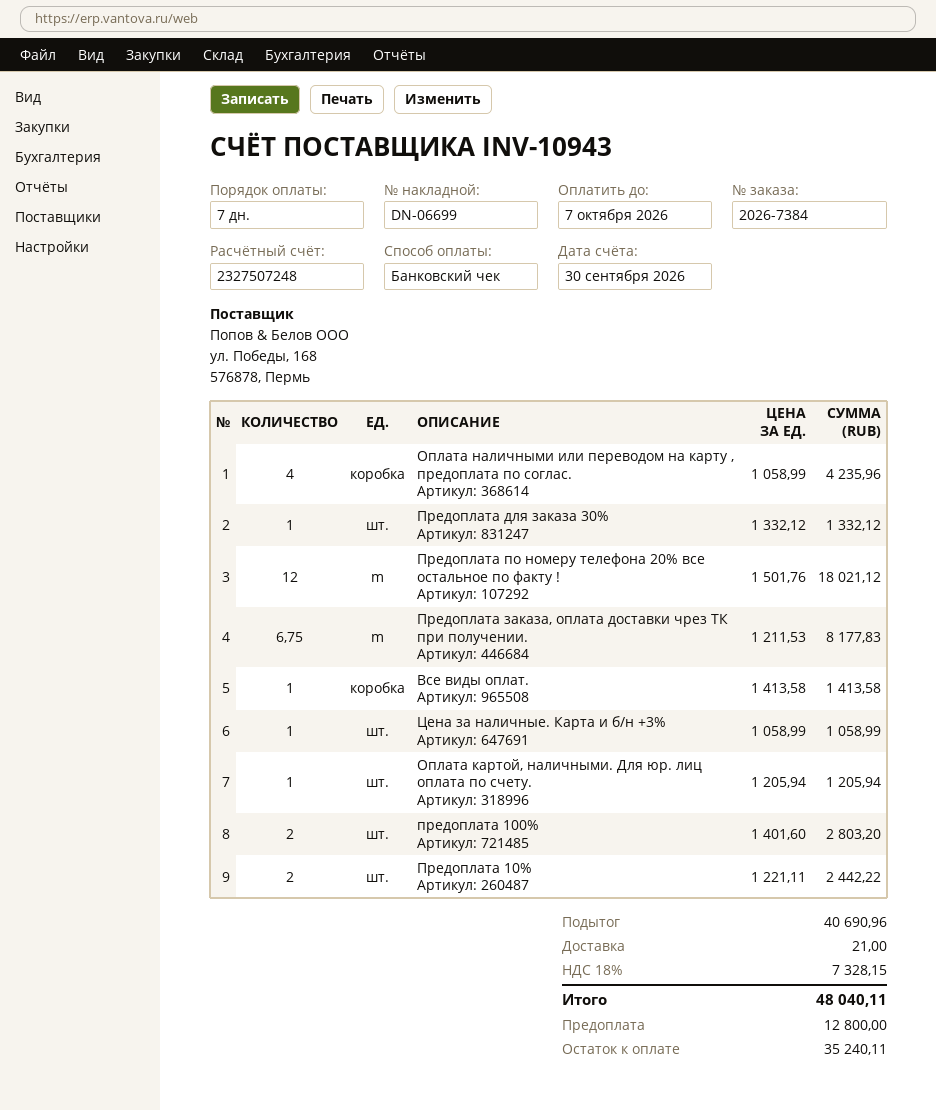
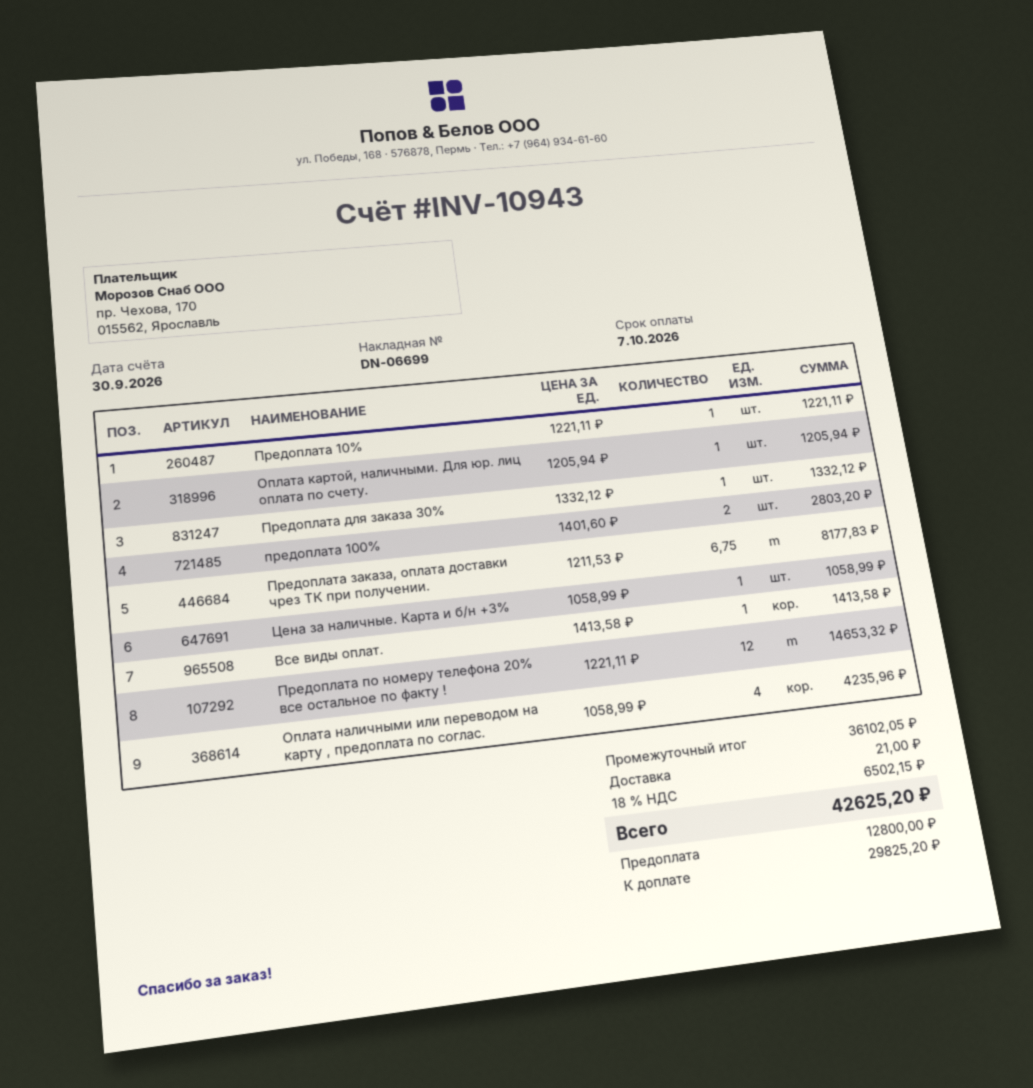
Предоплата по номеру телефона 20% все остальное по факту !: 12 x 1501.76 = 18021.12 -> 12 x 1221.11 = 14653.32
Предоплата 10%: 2 x 1221.11 = 2442.22 -> 1 x 1221.11 = 1221.11
subtotal: 40690.96 -> 36102.05
tax: 18% = 7328.15 -> 18% = 6502.15
total: 48040.11 -> 42625.20
balance: 35240.11 -> 29825.20

